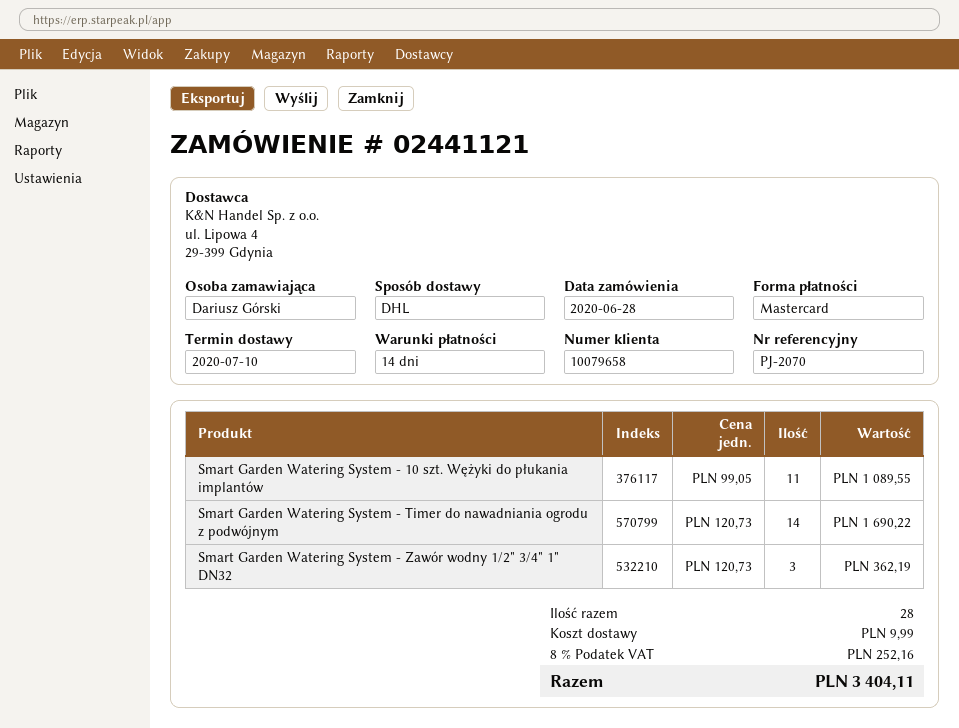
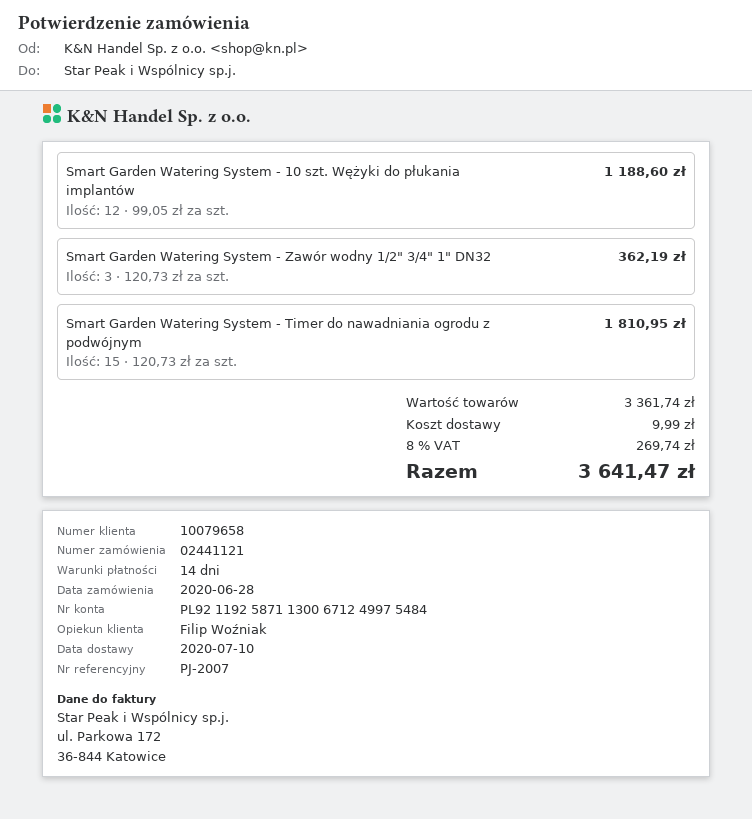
reference: PJ-2070 -> PJ-2007
Smart Garden Watering System - 10 szt. Wężyki do płukania implantów: 11 x 99.05 = 1089.55 -> 12 x 99.05 = 1188.60
Smart Garden Watering System - Timer do nawadniania ogrodu z podwójnym: 14 x 120.73 = 1690.22 -> 15 x 120.73 = 1810.95
tax: 8% = 252.16 -> 8% = 269.74
total: 3404.11 -> 3641.47

